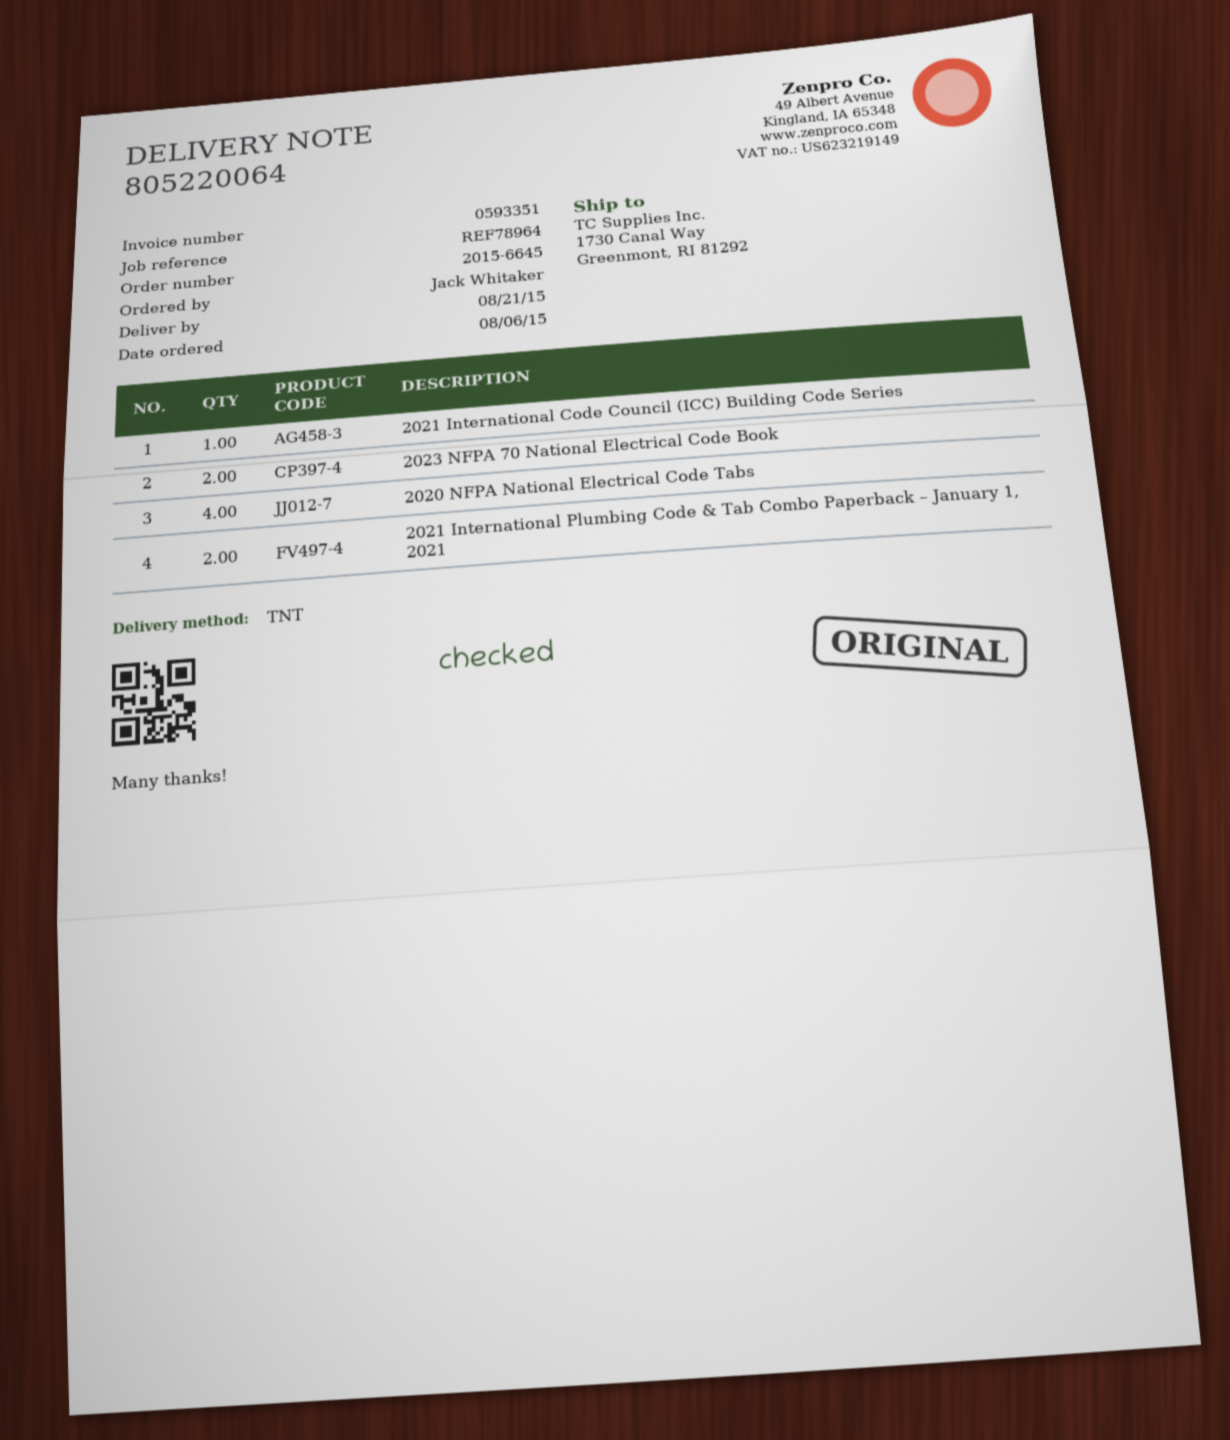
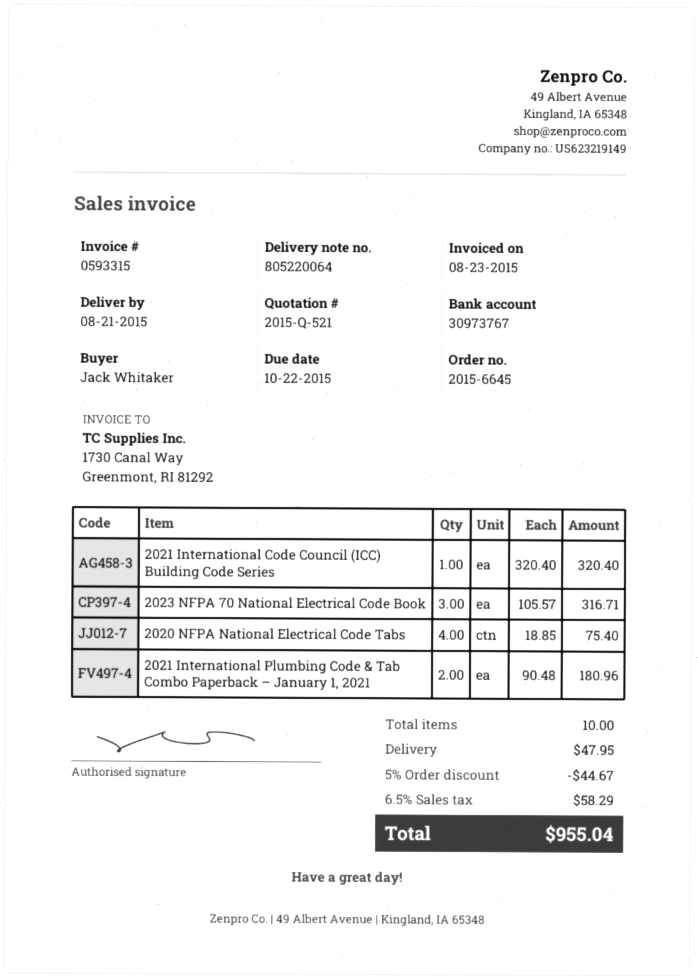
invoice number: 0593351 -> 0593315
2023 NFPA 70 National Electrical Code Book: 2 -> 3

